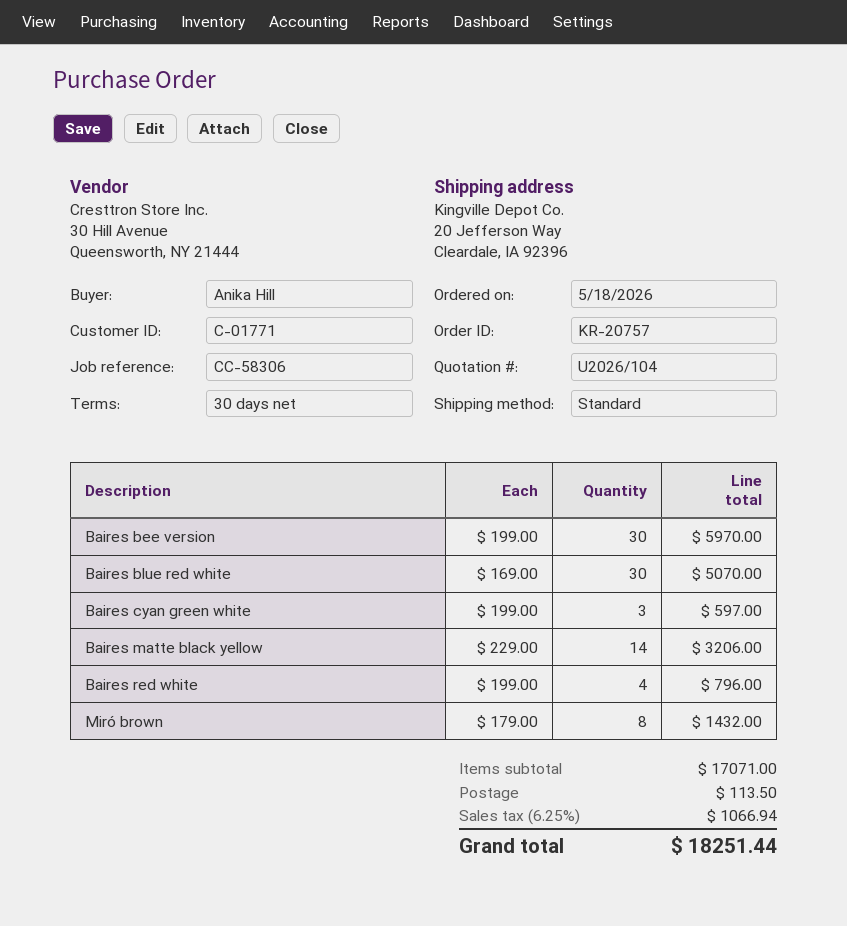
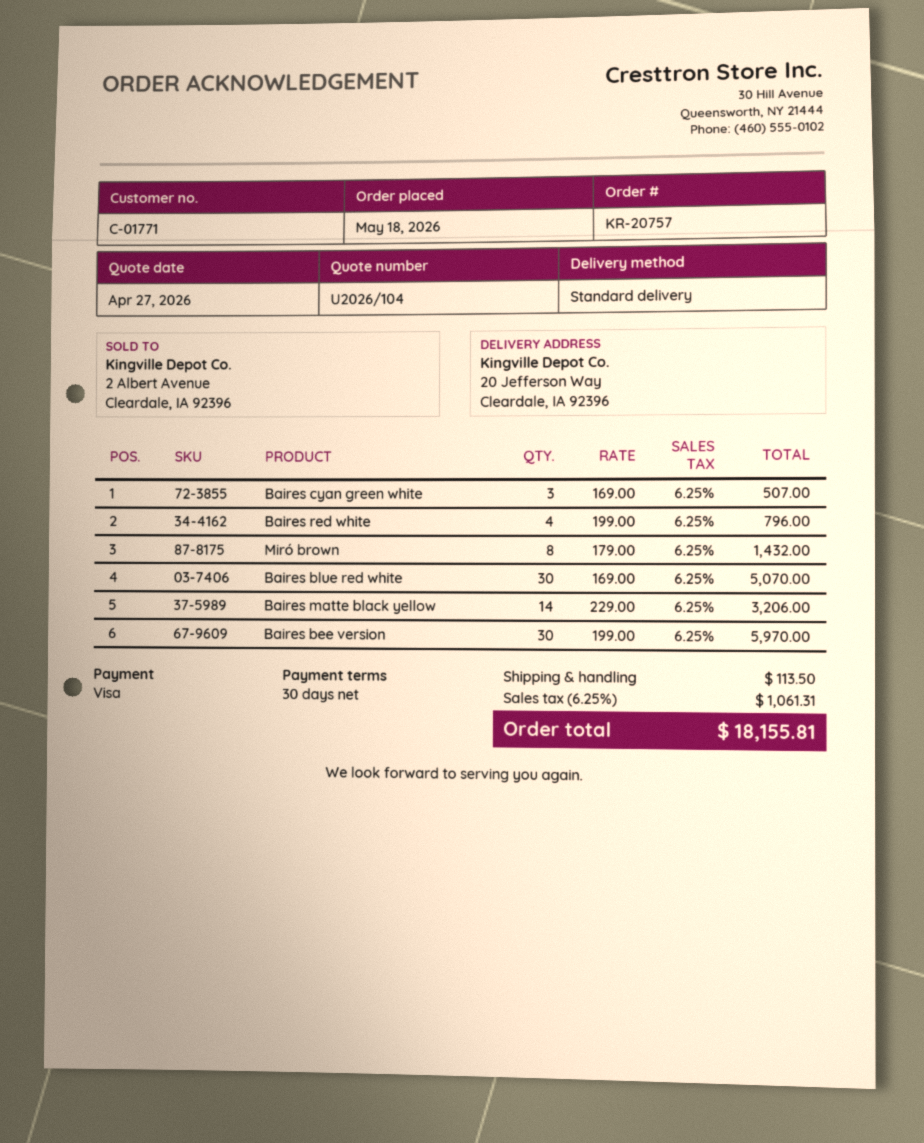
Baires cyan green white: 3 x 199.00 = 597.00 -> 3 x 169.00 = 507.00
tax: 6.25% = 1066.94 -> 6.25% = 1061.31
total: 18251.44 -> 18155.81

